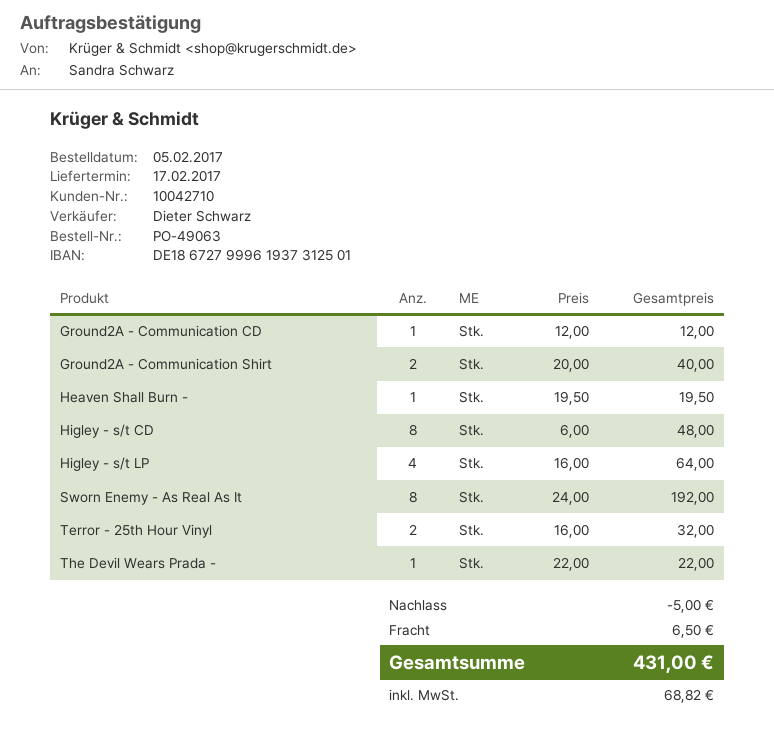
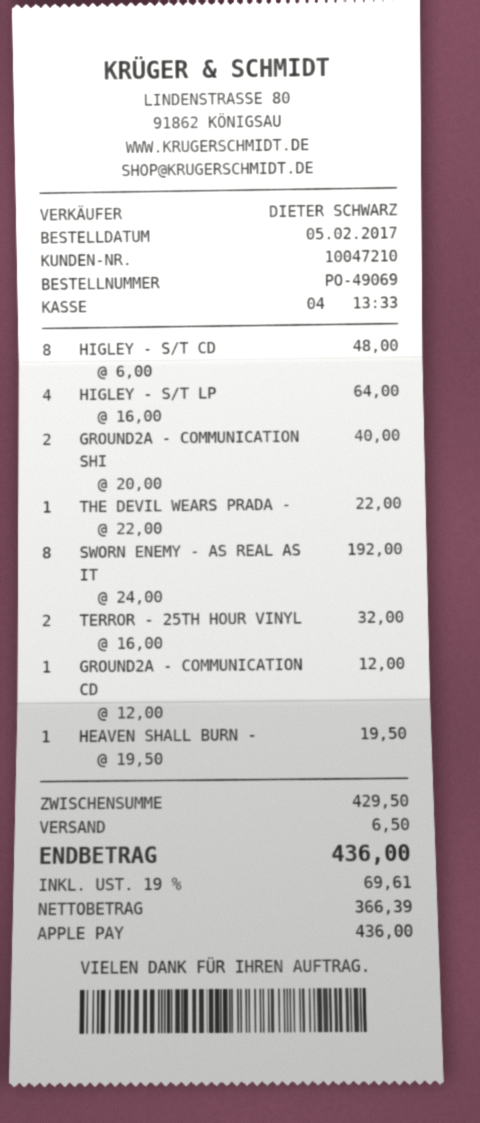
order number: PO-49063 -> PO-49069
customer number: 10042710 -> 10047210
discount: 5.00 -> none
tax: 68.82 -> 69.61
total: 431.00 -> 436.00

